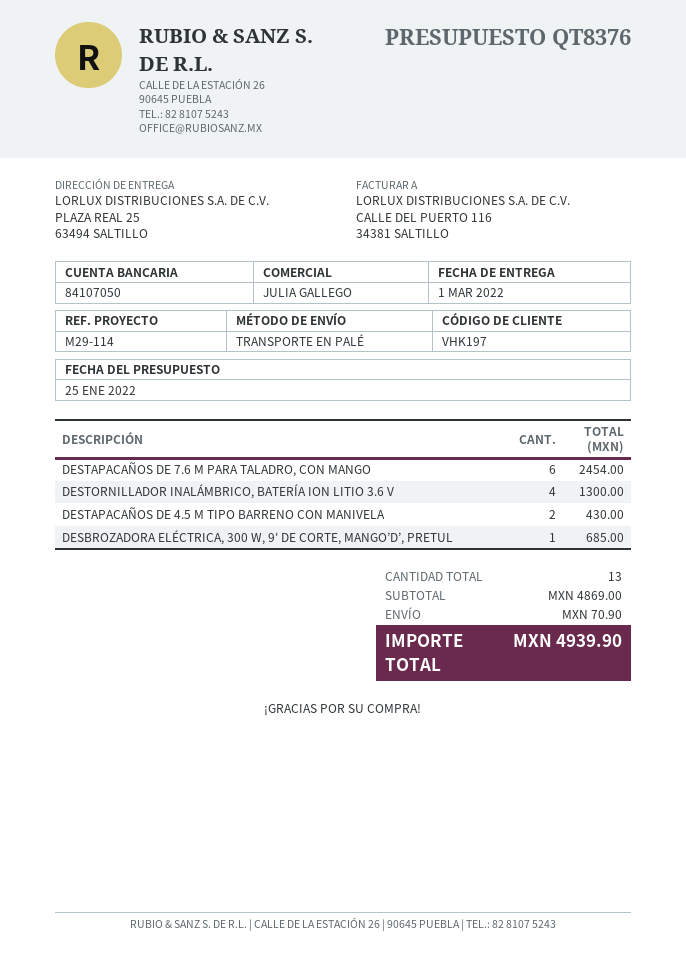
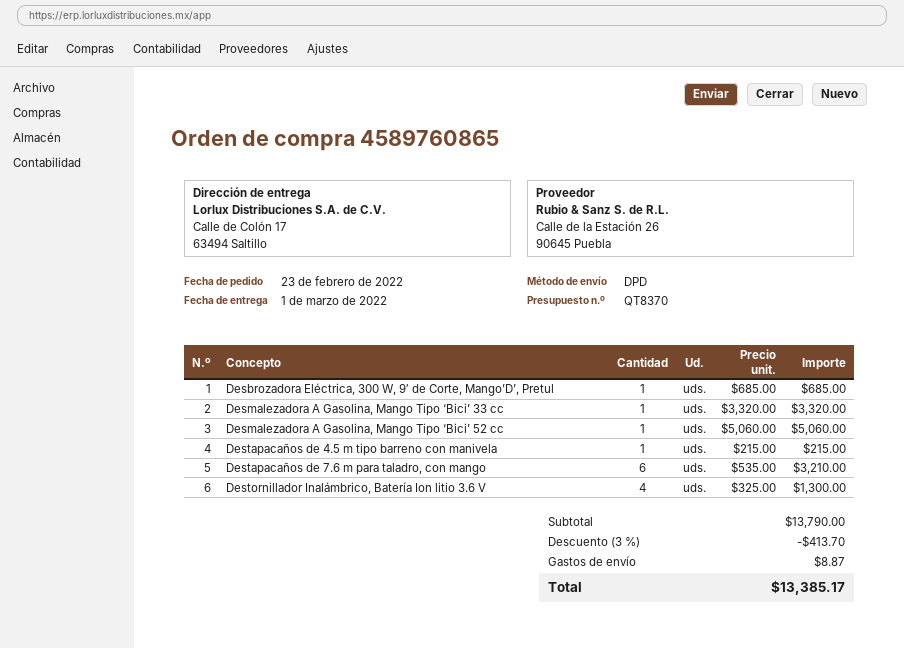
quote number: QT8376 -> QT8370
shipping method: pallet freight -> DPD
ship to: PLAZA REAL 25, 63494 SALTILLO -> Calle de Colón 17, 63494 Saltillo
DESTAPACAÑOS DE 7.6 M PARA TALADRO, CON MANGO: 6 for 2454.00 -> 6 for 3210.00
DESTAPACAÑOS DE 4.5 M TIPO BARRENO CON MANIVELA: 2 for 430.00 -> 1 for 215.00
Desmalezadora A Gasolina, Mango Tipo ‘Bici’ 33 cc: none -> 1 for 3320.00
Desmalezadora A Gasolina, Mango Tipo ‘Bici’ 52 cc: none -> 1 for 5060.00
subtotal: 4869.00 -> 13790.00
discount: none -> 3% = 413.70
shipping: 70.90 -> 8.87
total: 4939.90 -> 13385.17

